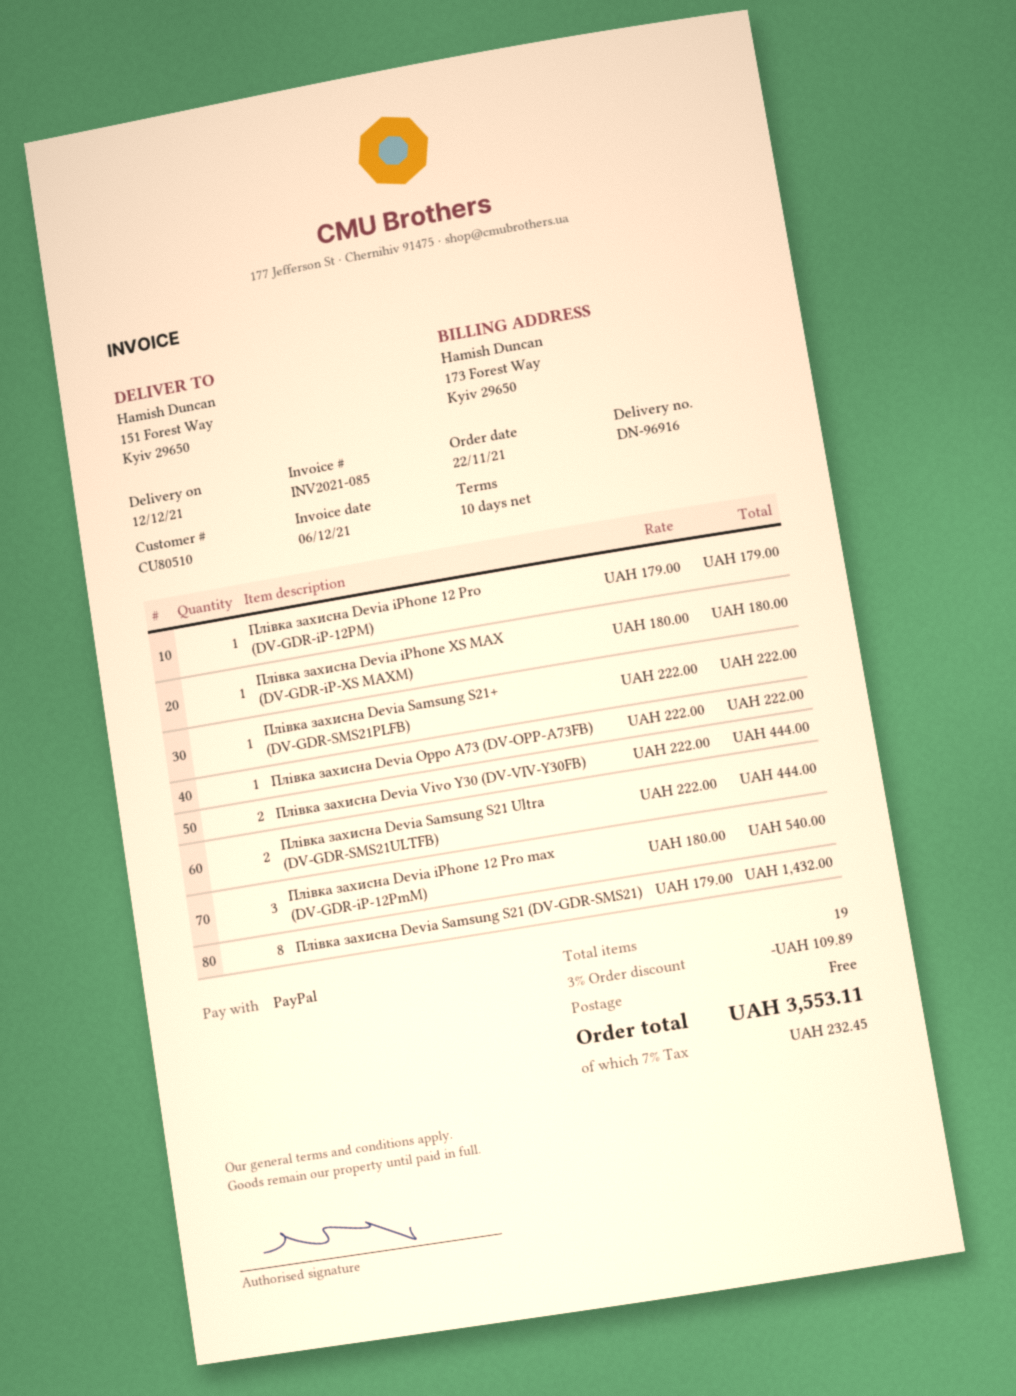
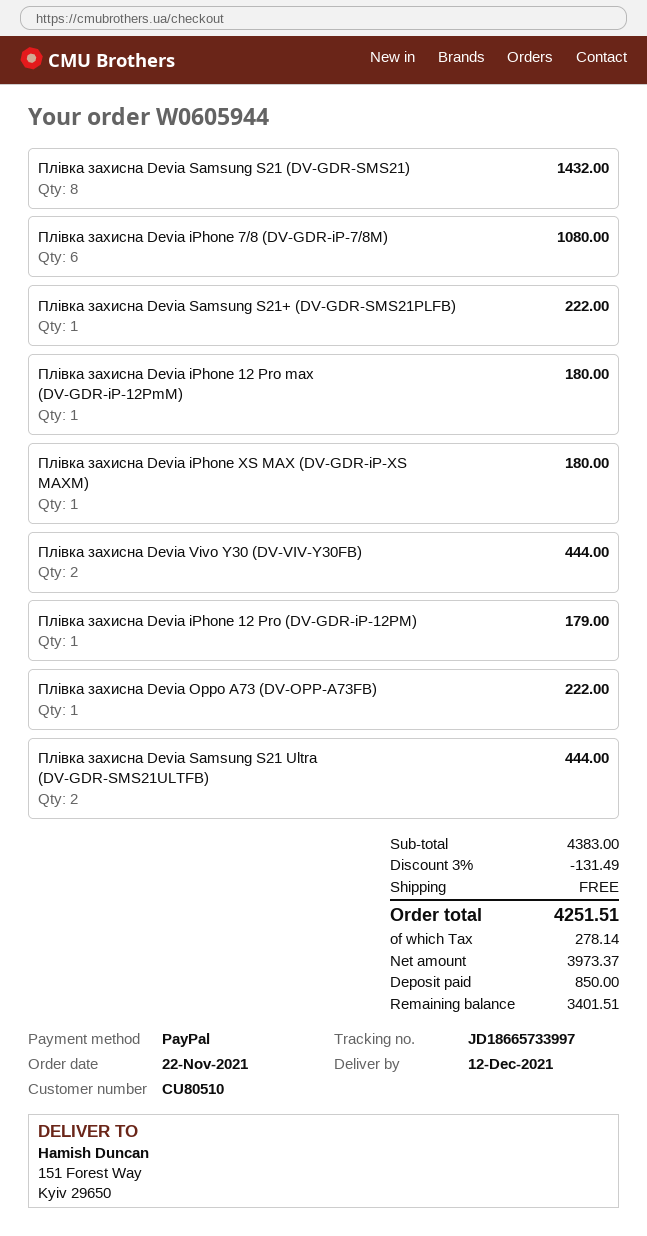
Плівка захисна Devia iPhone 12 Pro max (DV-GDR-iP-12PmM): 3 for 540.00 -> 1 for 180.00
Плівка захисна Devia iPhone 7/8 (DV-GDR-iP-7/8M): none -> 6 for 1080.00
discount: 3% = 109.89 -> 3% = 131.49
tax: 232.45 -> 278.14
total: 3553.11 -> 4251.51

